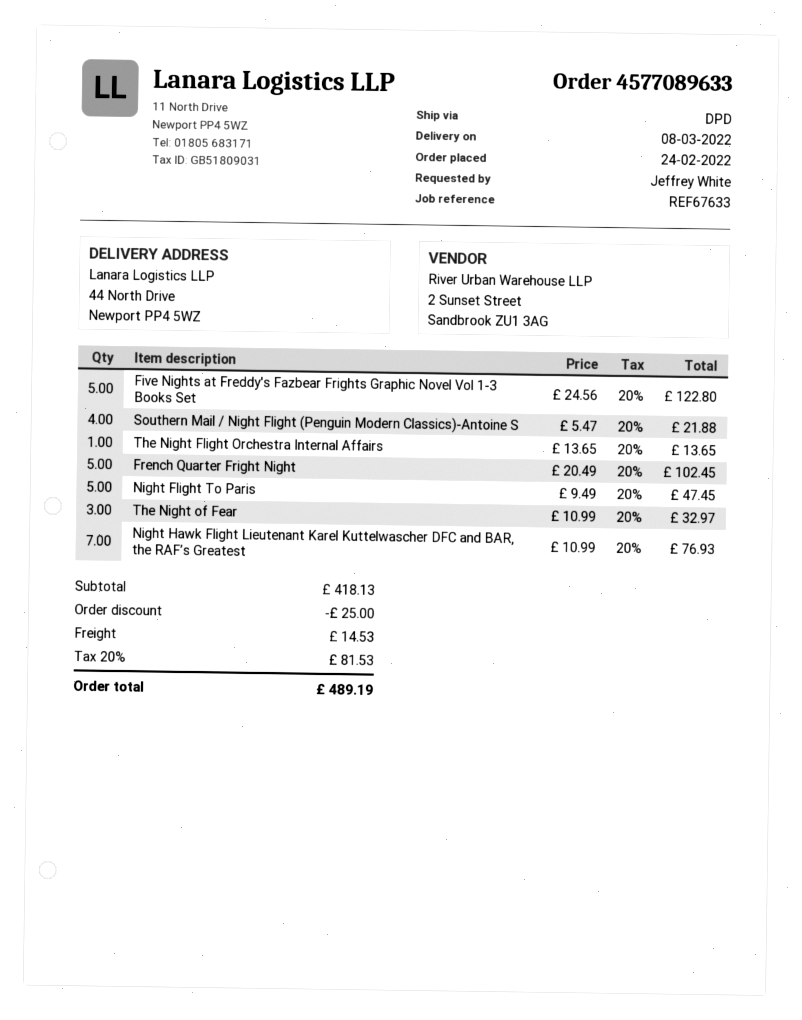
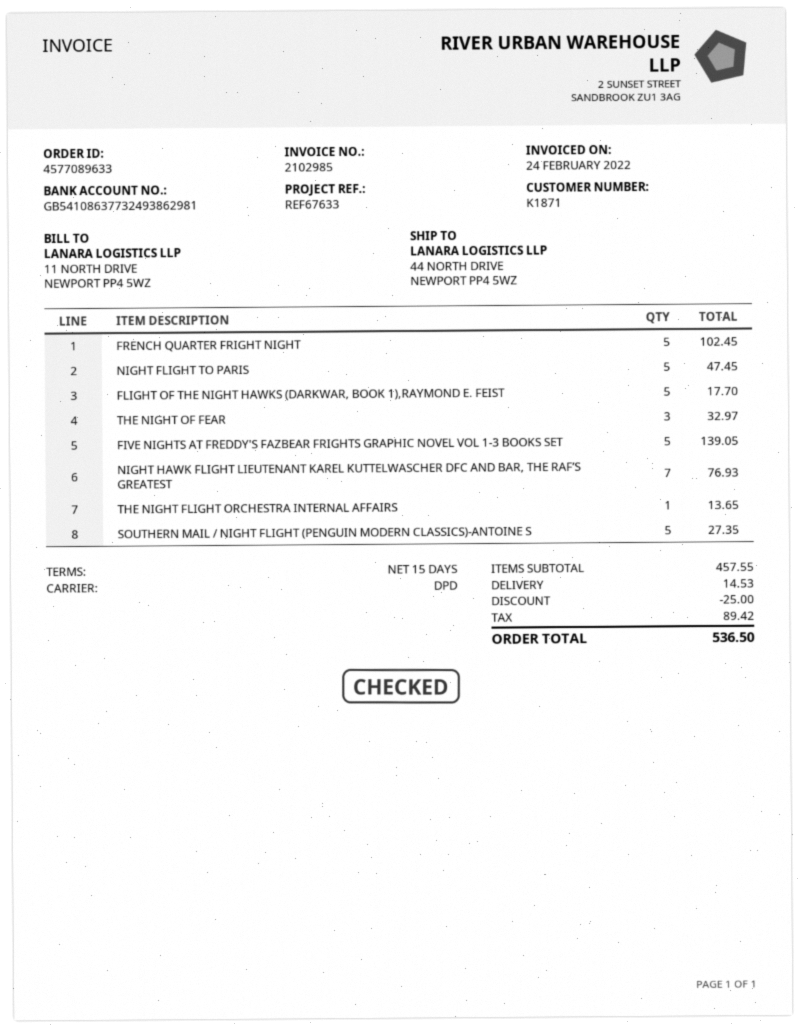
Five Nights at Freddy's Fazbear Frights Graphic Novel Vol 1-3 Books Set: 5 for 122.80 -> 5 for 139.05
Southern Mail / Night Flight (Penguin Modern Classics)-Antoine S: 4 for 21.88 -> 5 for 27.35
FLIGHT OF THE NIGHT HAWKS (DARKWAR, BOOK 1),RAYMOND E. FEIST: none -> 5 for 17.70
subtotal: 418.13 -> 457.55
tax: 81.53 -> 89.42
total: 489.19 -> 536.50

